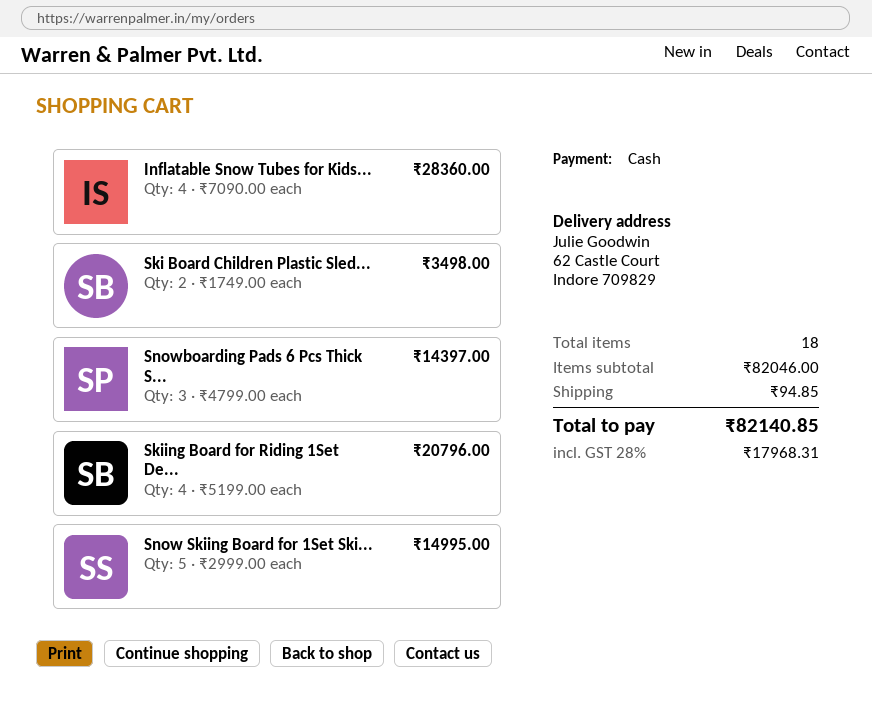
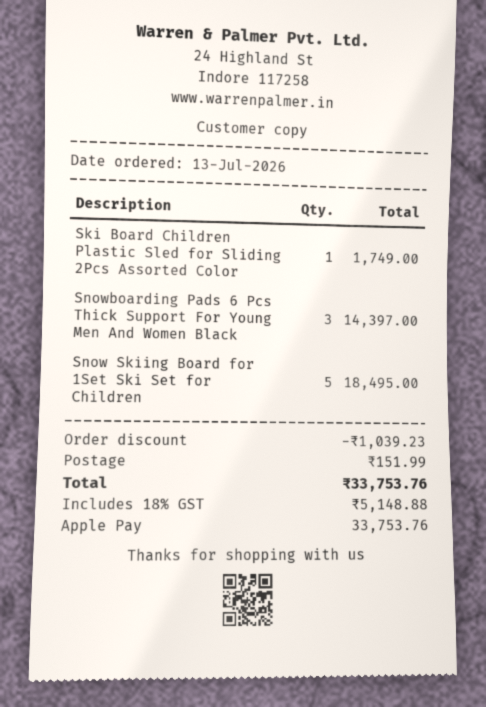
payment method: cash -> Apple Pay
Inflatable Snow Tubes for Kids...: 4 for 28360.00 -> none
Ski Board Children Plastic Sled...: 2 for 3498.00 -> 1 for 1749.00
Skiing Board for Riding 1Set De...: 4 for 20796.00 -> none
Snow Skiing Board for 1Set Ski...: 5 for 14995.00 -> 5 for 18495.00
discount: none -> 1039.23
shipping: 94.85 -> 151.99
tax: 28% = 17968.31 -> 18% = 5148.88
total: 82140.85 -> 33753.76

